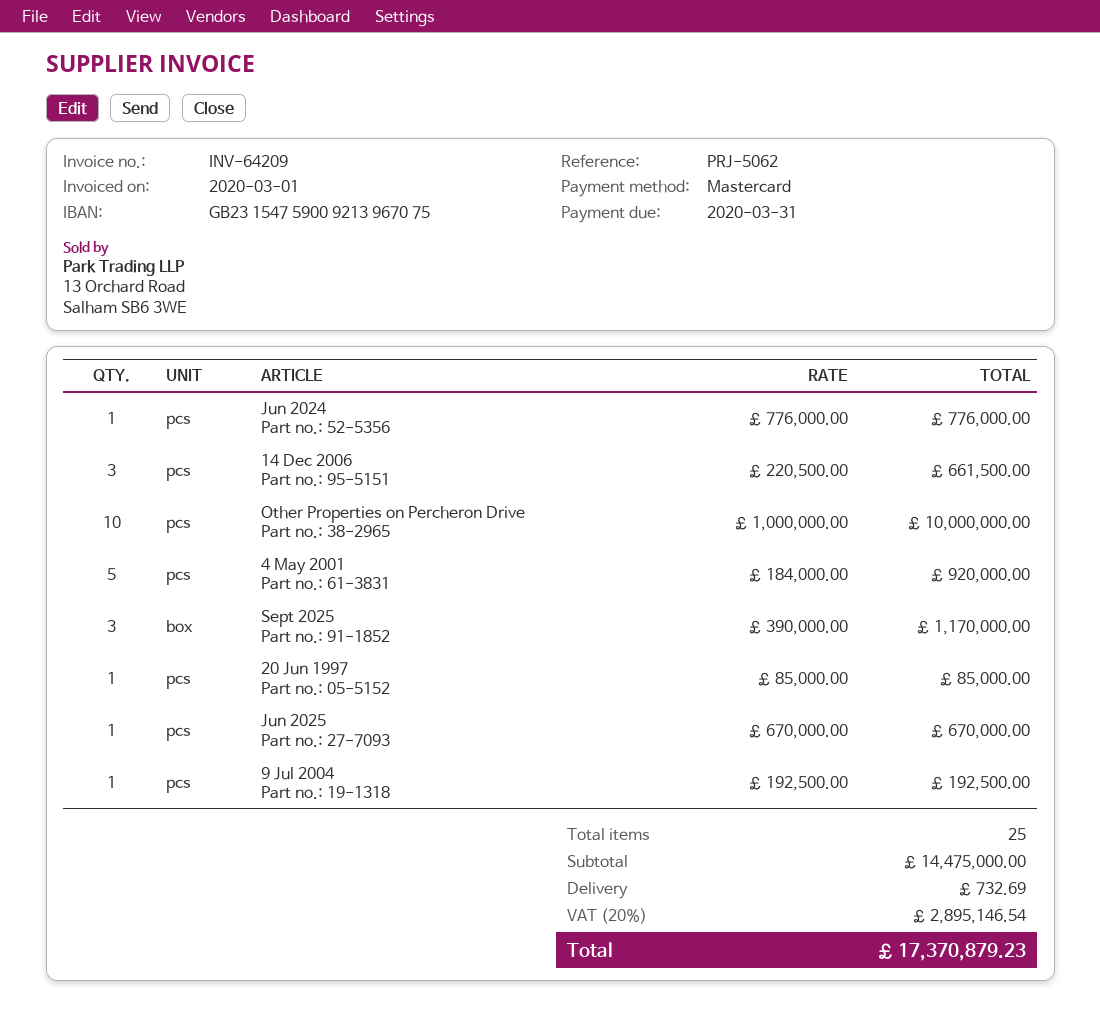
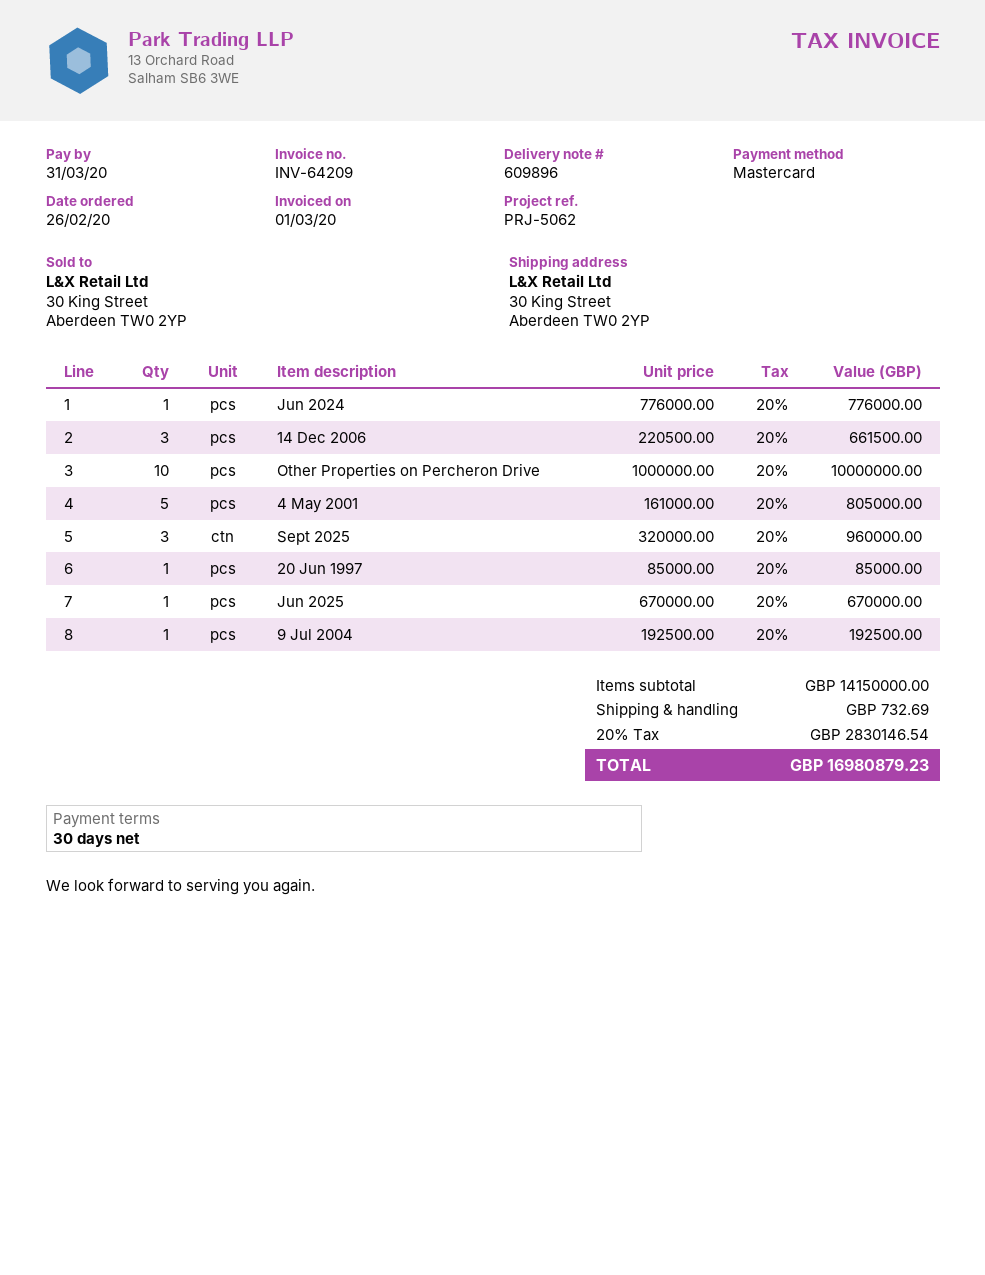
4 May 2001: 5 x 184000.00 = 920000.00 -> 5 x 161000.00 = 805000.00
Sept 2025: 3 x 390000.00 = 1170000.00 -> 3 x 320000.00 = 960000.00
subtotal: 14475000.00 -> 14150000.00
tax: 20% = 2895146.54 -> 20% = 2830146.54
total: 17370879.23 -> 16980879.23

